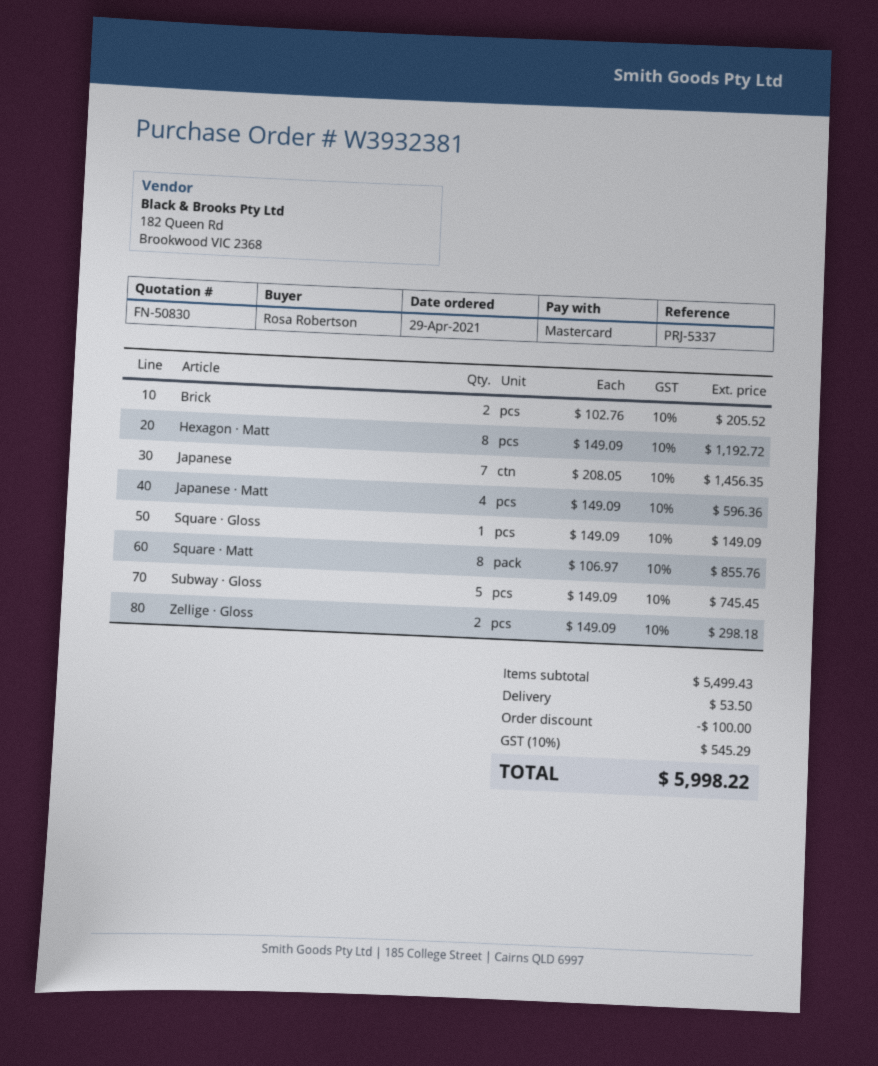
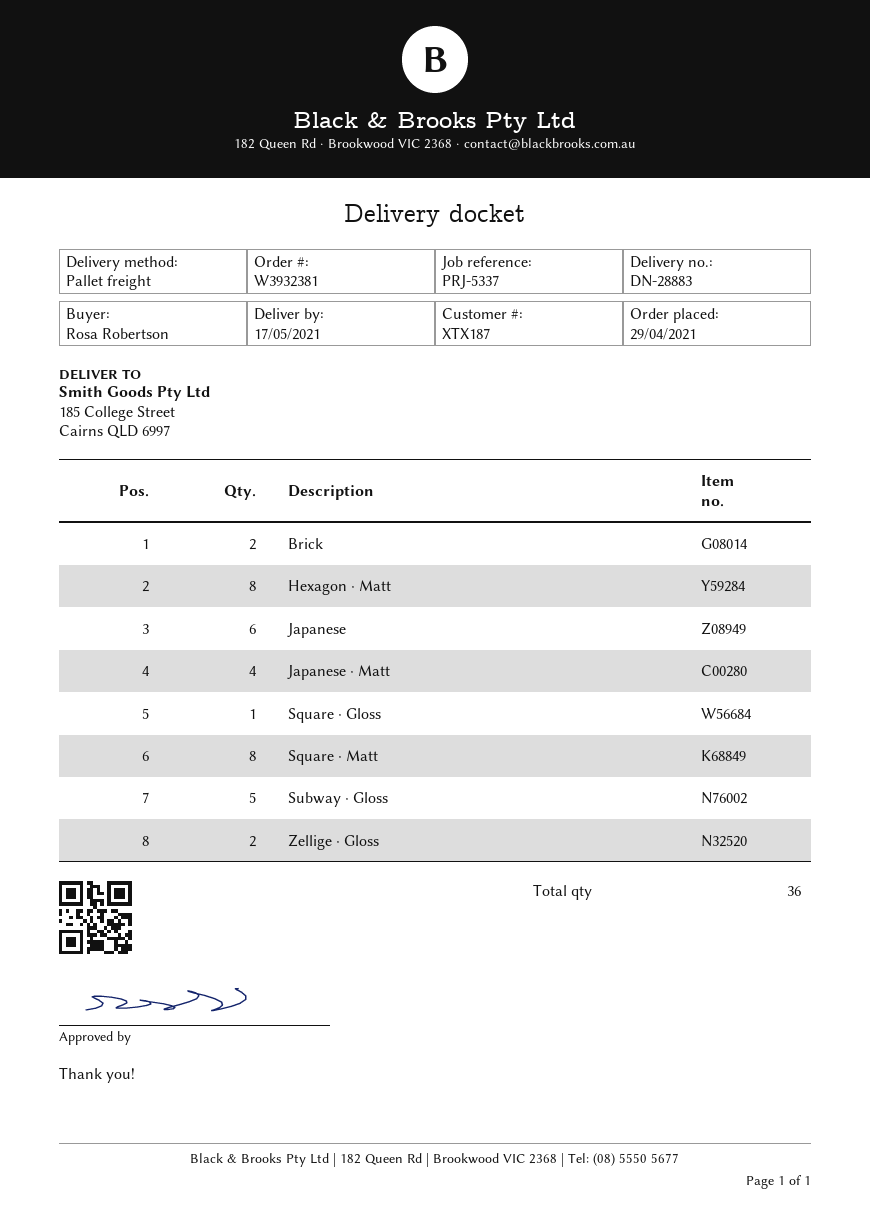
Japanese: 7 -> 6

